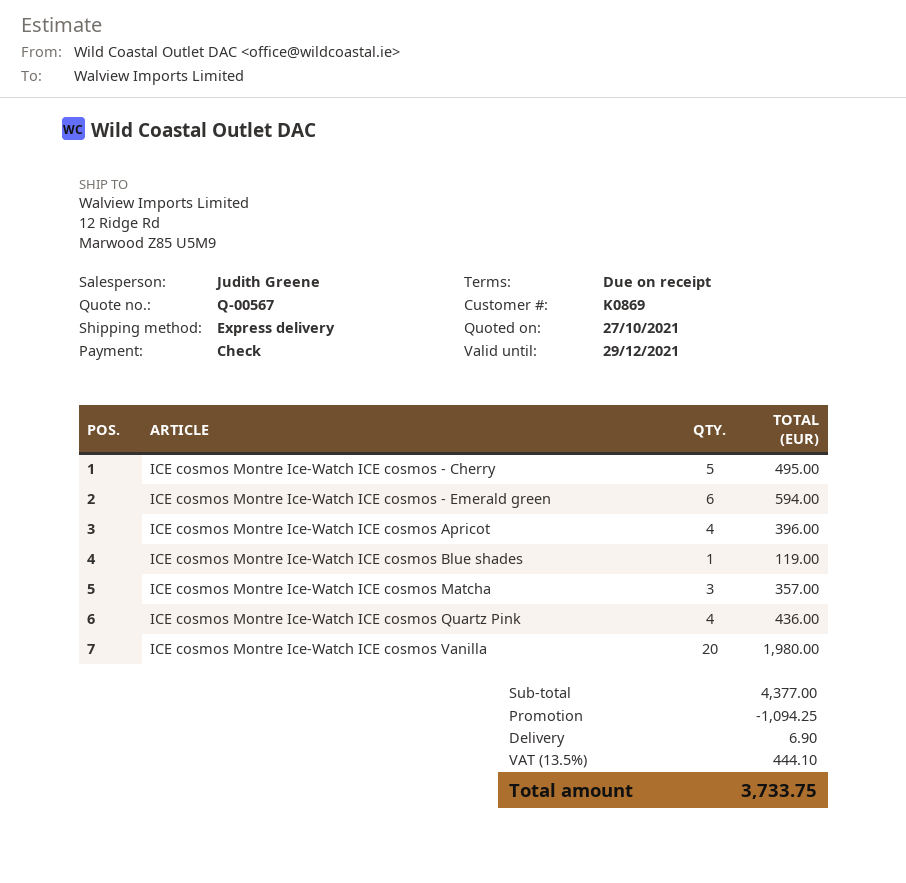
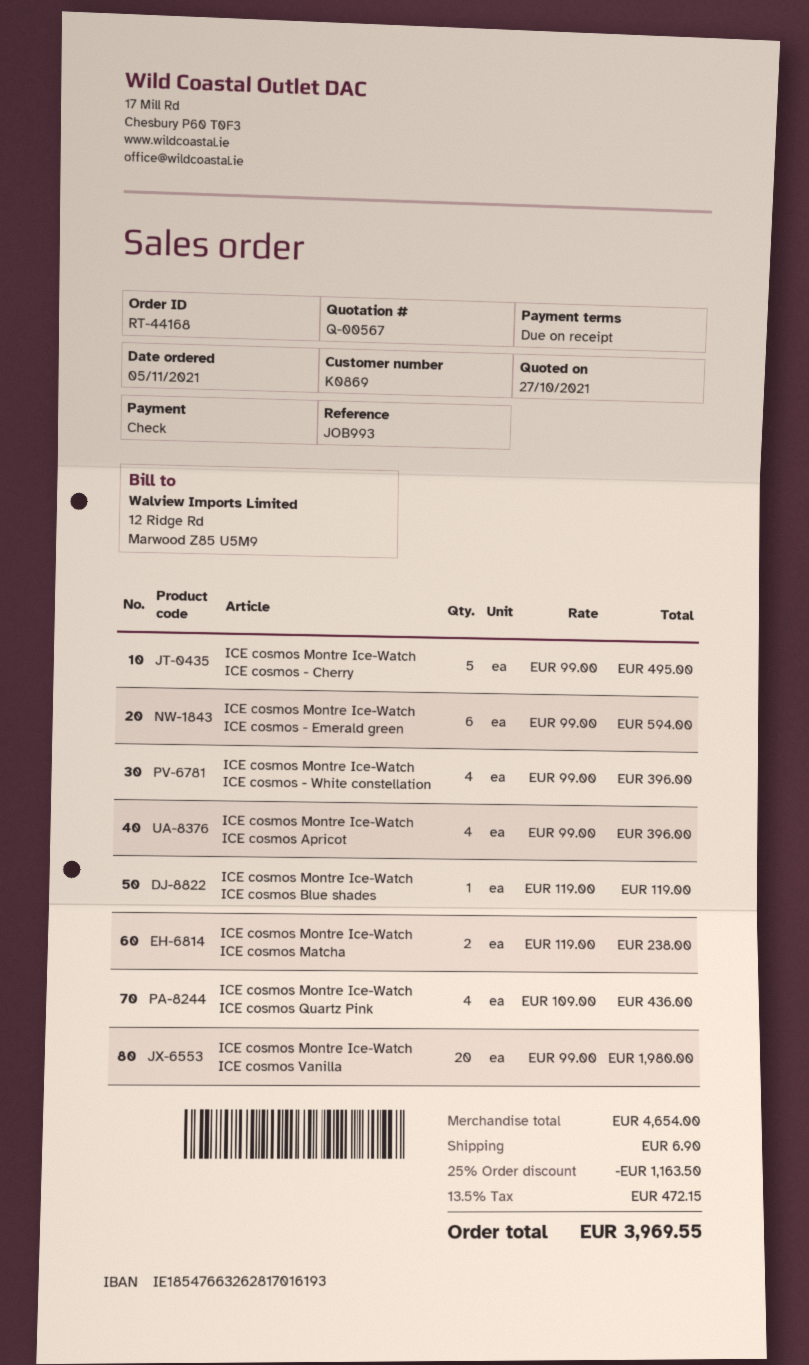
ICE cosmos Montre Ice-Watch ICE cosmos Matcha: 3 for 357.00 -> 2 for 238.00
ICE cosmos Montre Ice-Watch ICE cosmos - White constellation: none -> 4 for 396.00
subtotal: 4377.00 -> 4654.00
discount: 1094.25 -> 1163.50
tax: 13.5% = 444.10 -> 13.5% = 472.15
total: 3733.75 -> 3969.55

